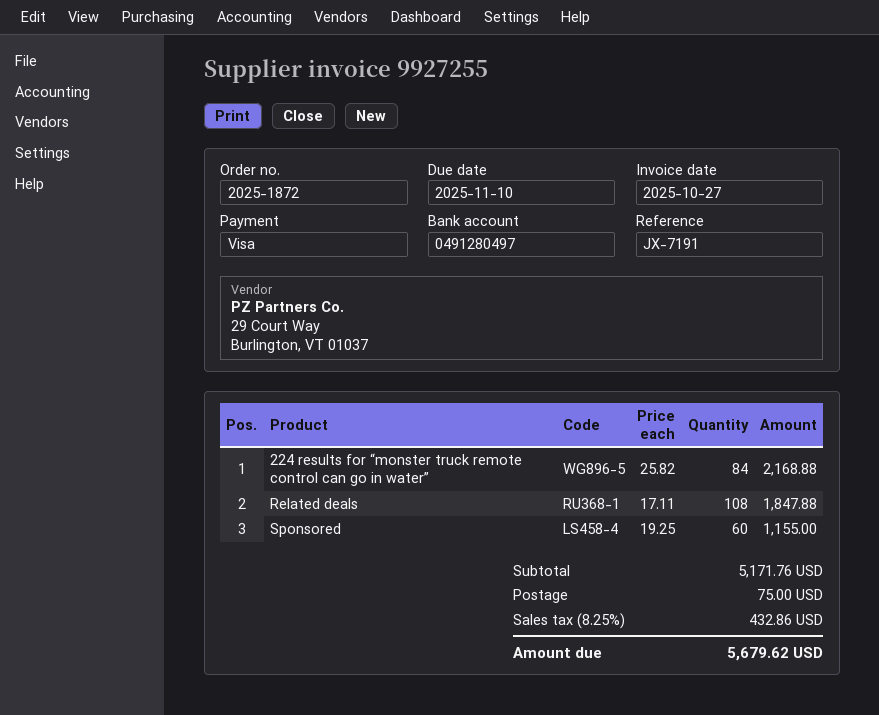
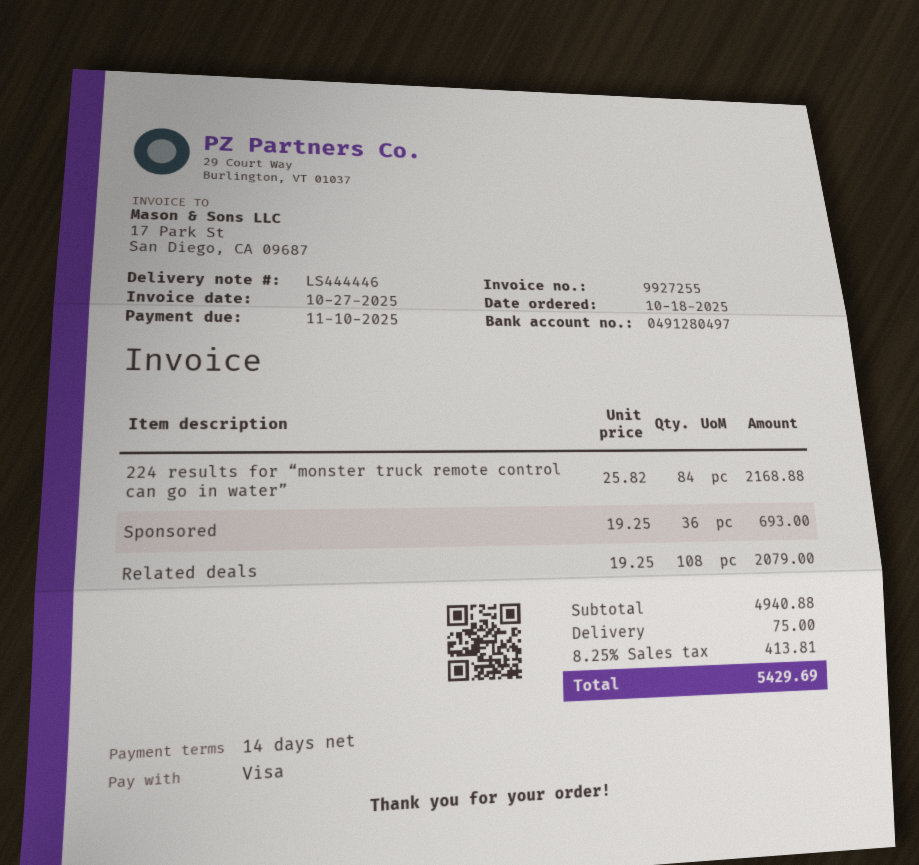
Related deals: 108 x 17.11 = 1847.88 -> 108 x 19.25 = 2079.00
Sponsored: 60 x 19.25 = 1155.00 -> 36 x 19.25 = 693.00
subtotal: 5171.76 -> 4940.88
tax: 8.25% = 432.86 -> 8.25% = 413.81
total: 5679.62 -> 5429.69

